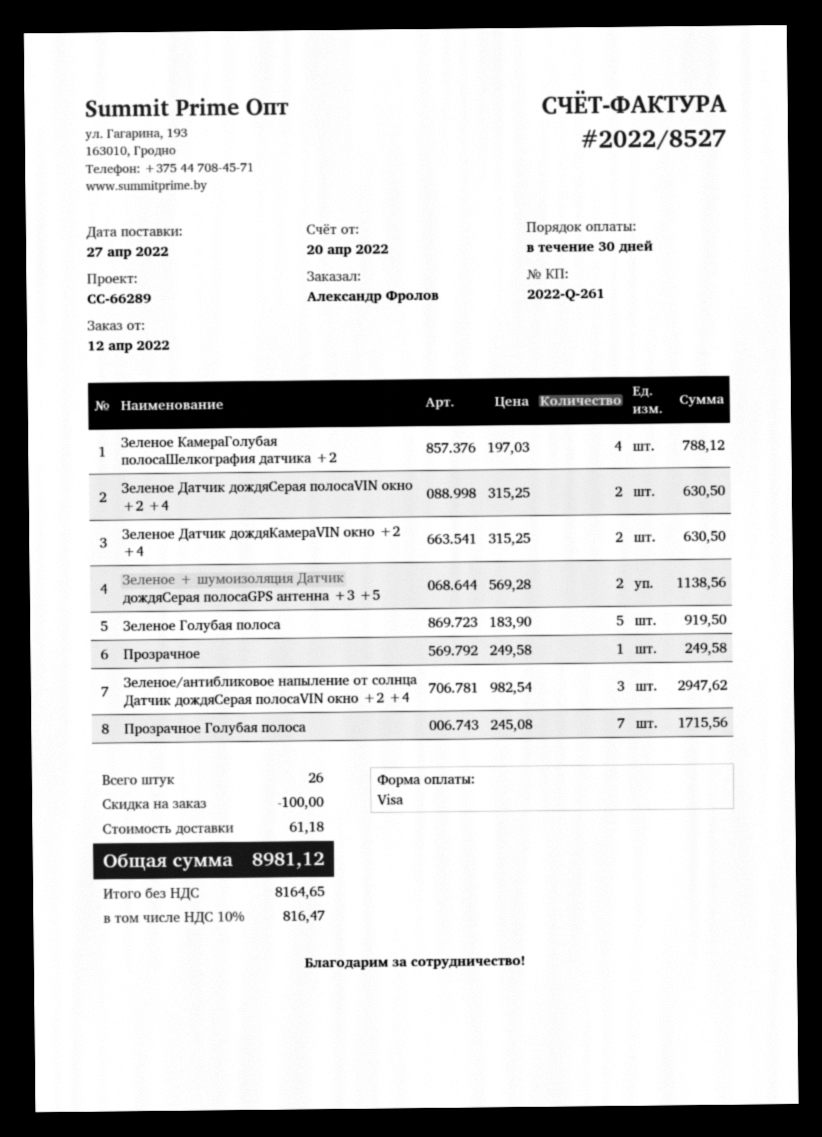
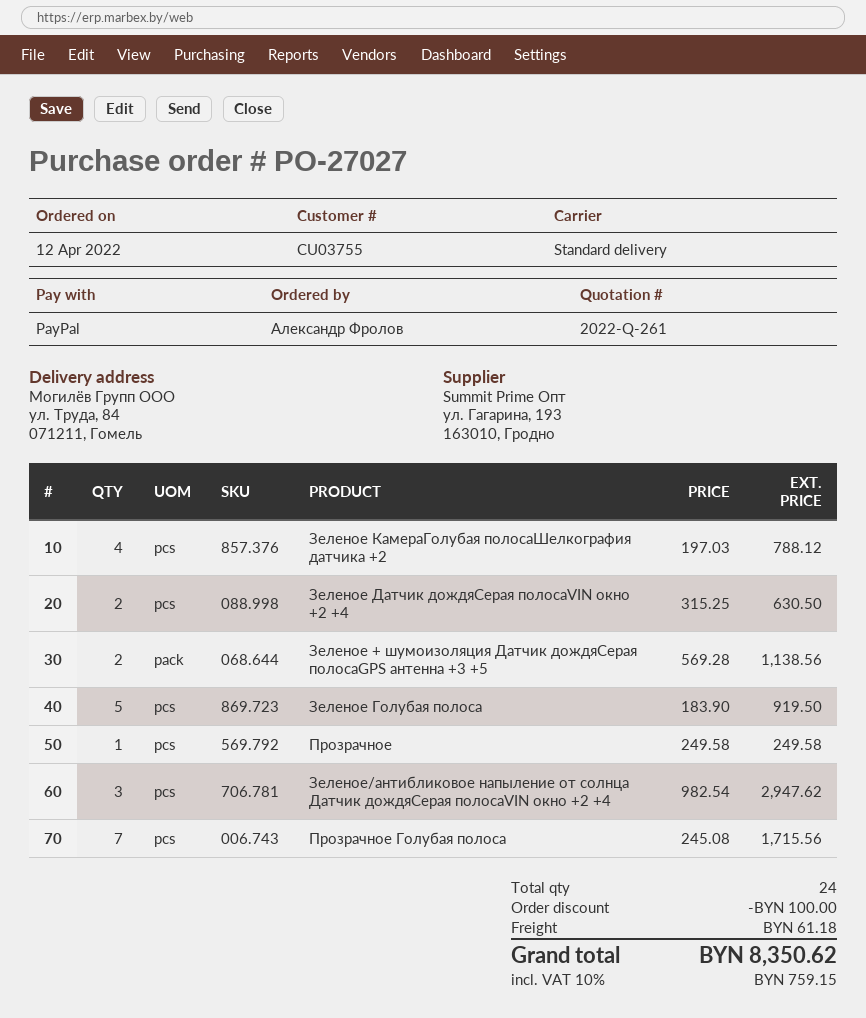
payment method: Visa -> PayPal
Зеленое Датчик дождяКамераVIN окно +2 +4: 2 x 315.25 = 630.50 -> none
total quantity: 26 -> 24
tax: 10% = 816.47 -> 10% = 759.15
total: 8981.12 -> 8350.62

